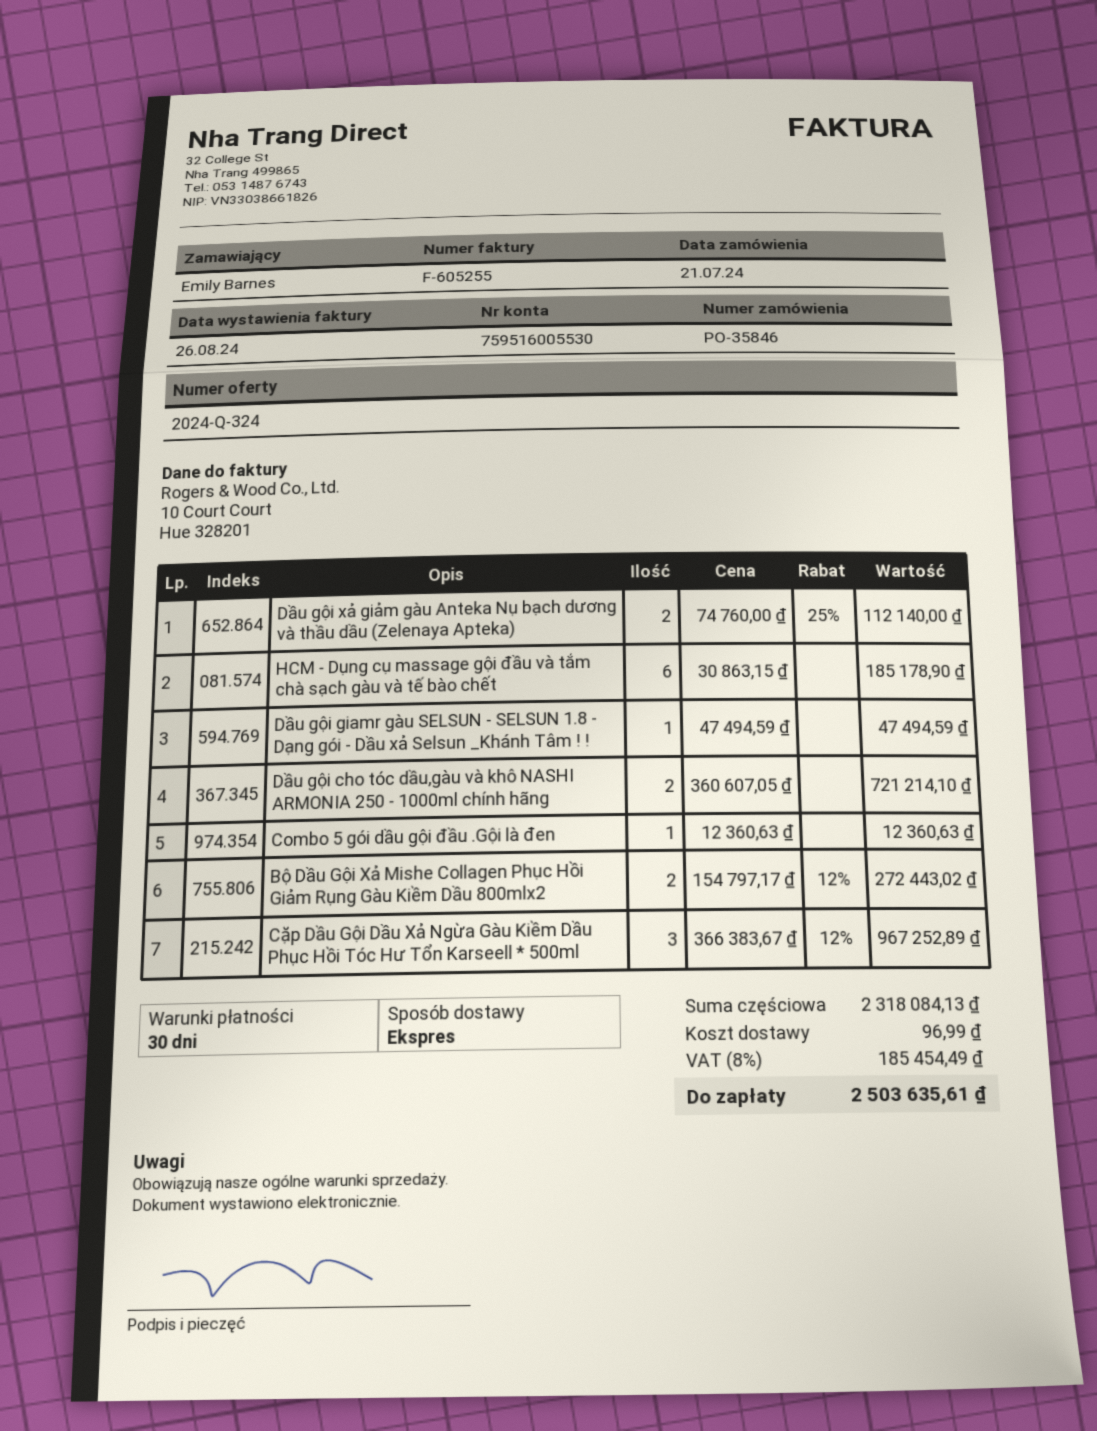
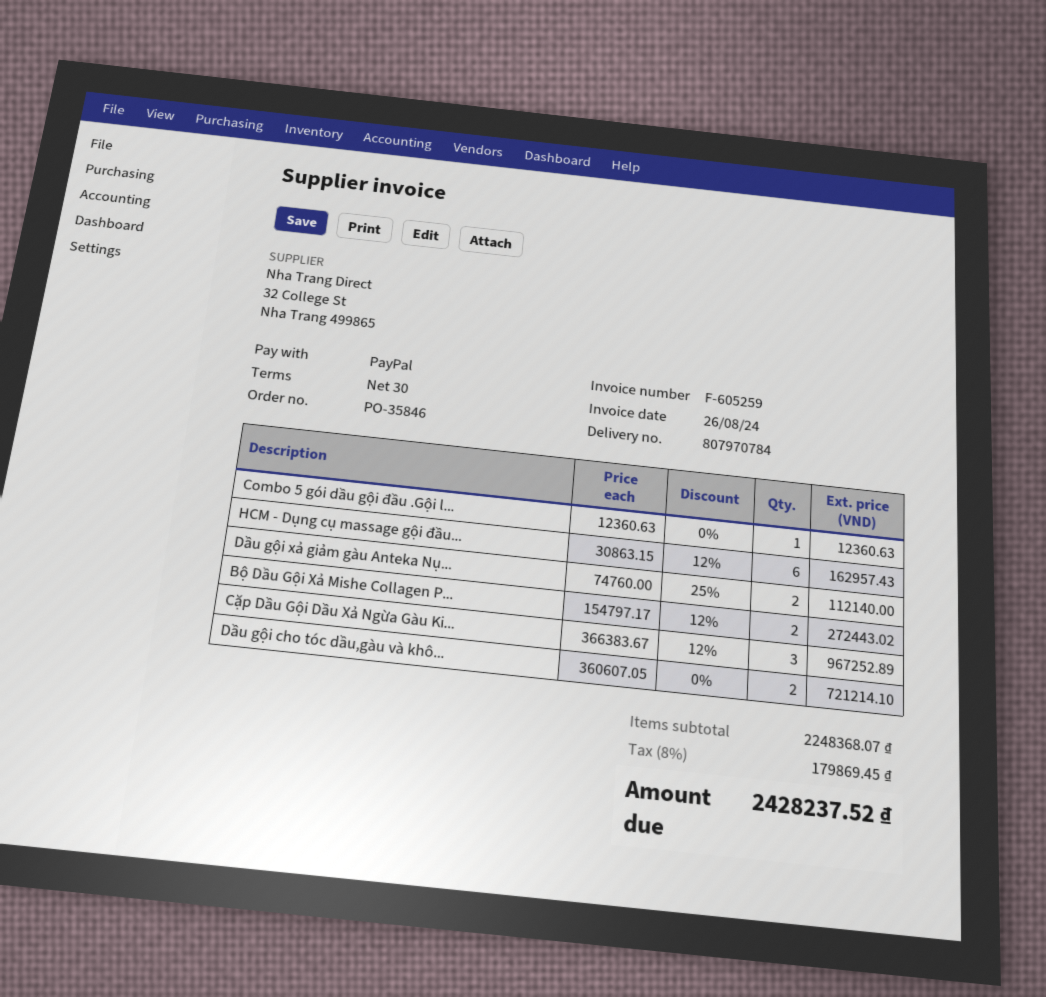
invoice number: F-605255 -> F-605259
HCM - Dụng cụ massage gội đầu và tắm chà sạch gàu và tế bào chết: 6 x 30863.15 = 185178.90 -> 6 x 30863.15 - 12% = 162957.43
Dầu gội giamr gàu SELSUN - SELSUN 1.8 - Dạng gói - Dầu xả Selsun _Khánh Tâm ! !: 1 x 47494.59 = 47494.59 -> none
subtotal: 2318084.13 -> 2248368.07
shipping: 96.99 -> none
tax: 8% = 185454.49 -> 8% = 179869.45
total: 2503635.61 -> 2428237.52

